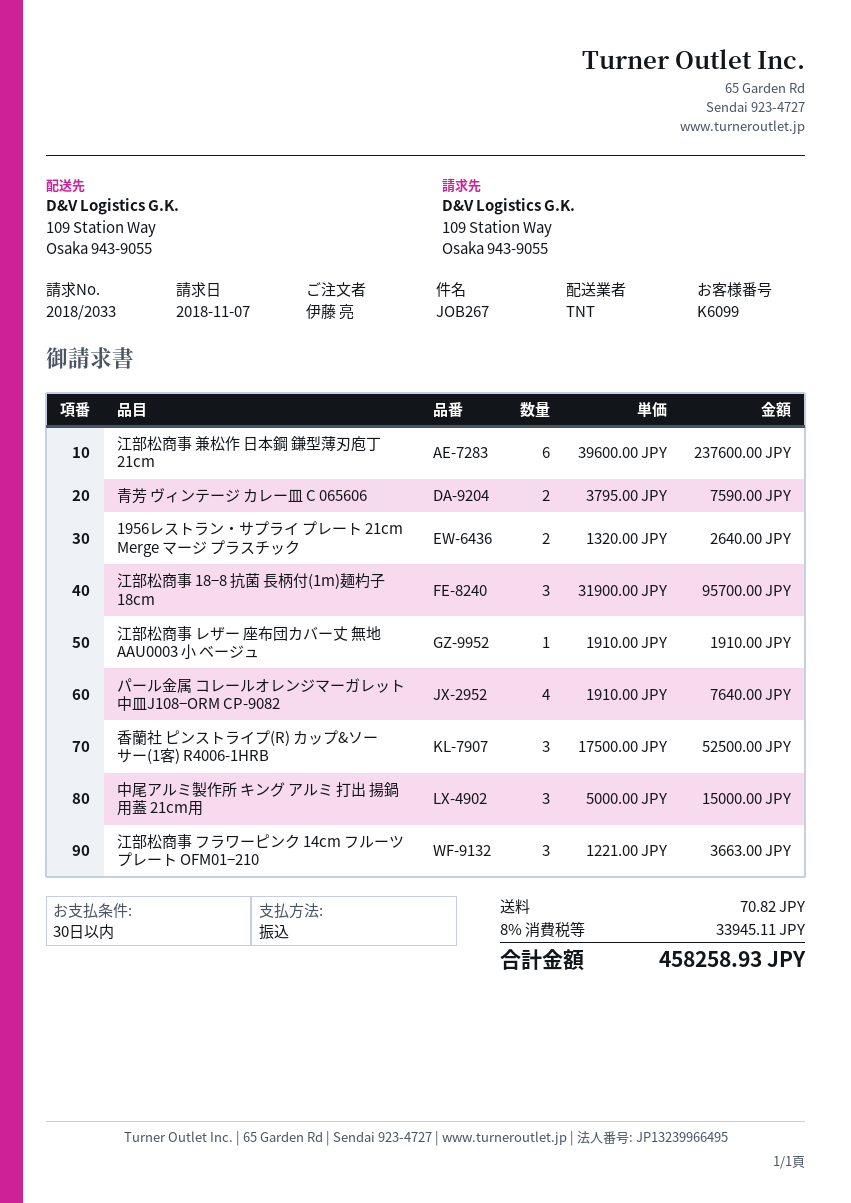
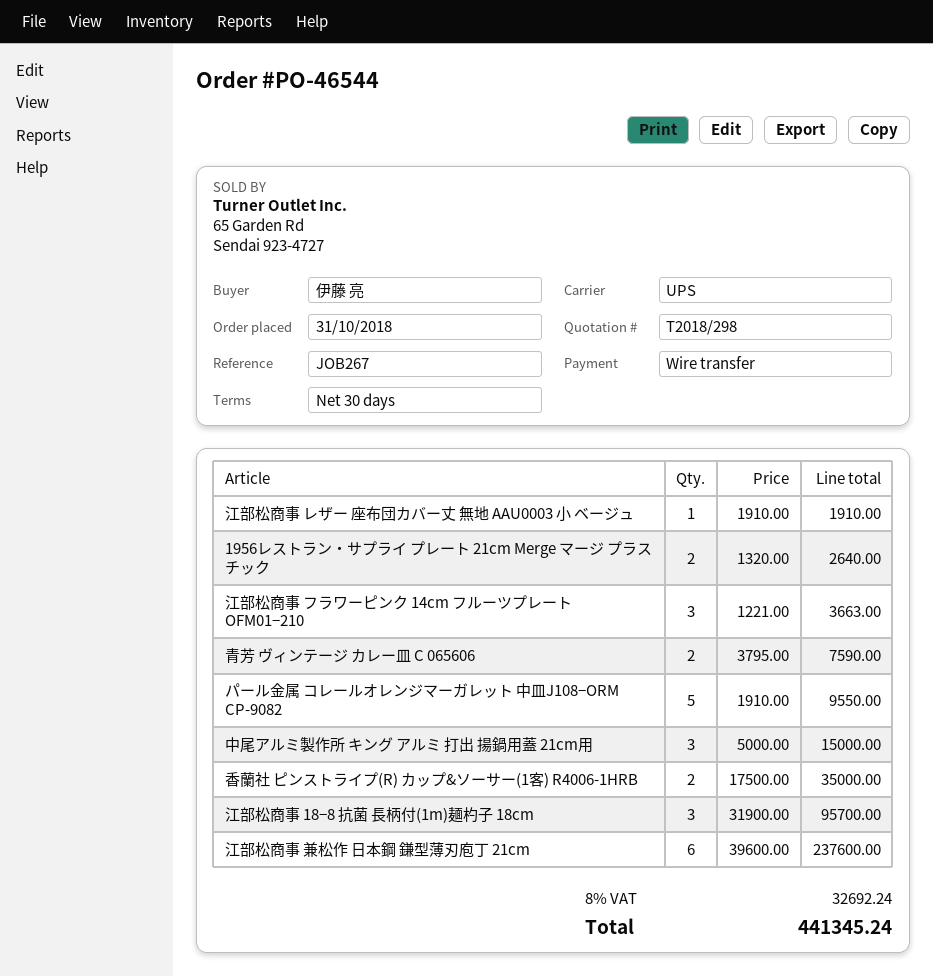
shipping method: TNT -> UPS
パール金属 コレールオレンジマーガレット 中皿J108−ORM CP-9082: 4 x 1910.00 = 7640.00 -> 5 x 1910.00 = 9550.00
香蘭社 ピンストライプ(R) カップ&ソーサー(1客) R4006-1HRB: 3 x 17500.00 = 52500.00 -> 2 x 17500.00 = 35000.00
shipping: 70.82 -> none
tax: 8% = 33945.11 -> 8% = 32692.24
total: 458258.93 -> 441345.24

